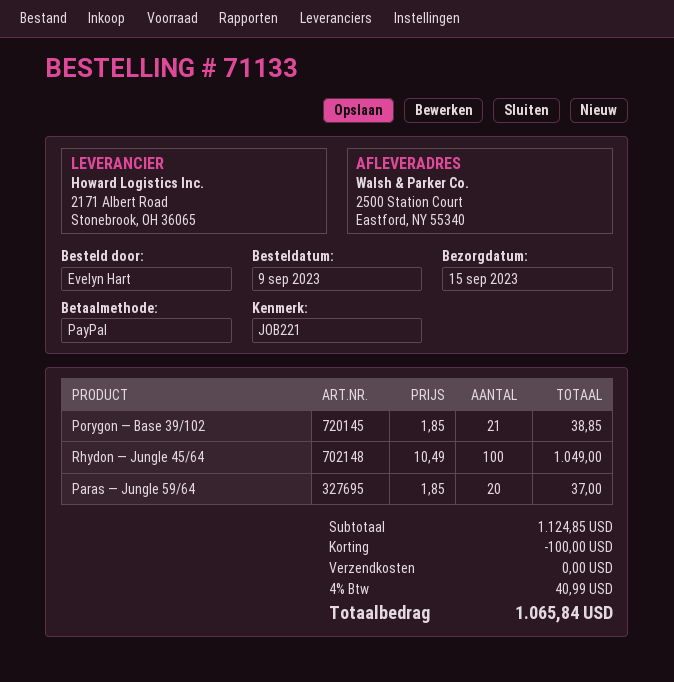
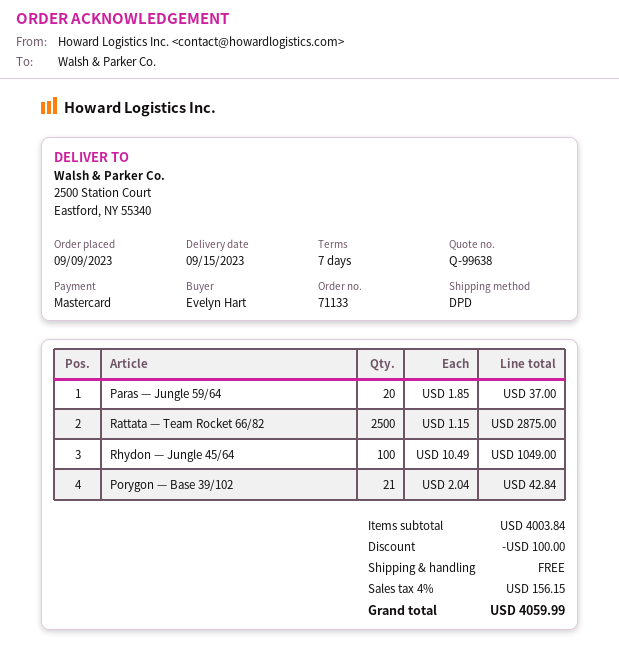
payment method: PayPal -> Mastercard
Porygon — Base 39/102: 21 x 1.85 = 38.85 -> 21 x 2.04 = 42.84
Rattata — Team Rocket 66/82: none -> 2500 x 1.15 = 2875.00
subtotal: 1124.85 -> 4003.84
tax: 4% = 40.99 -> 4% = 156.15
total: 1065.84 -> 4059.99

